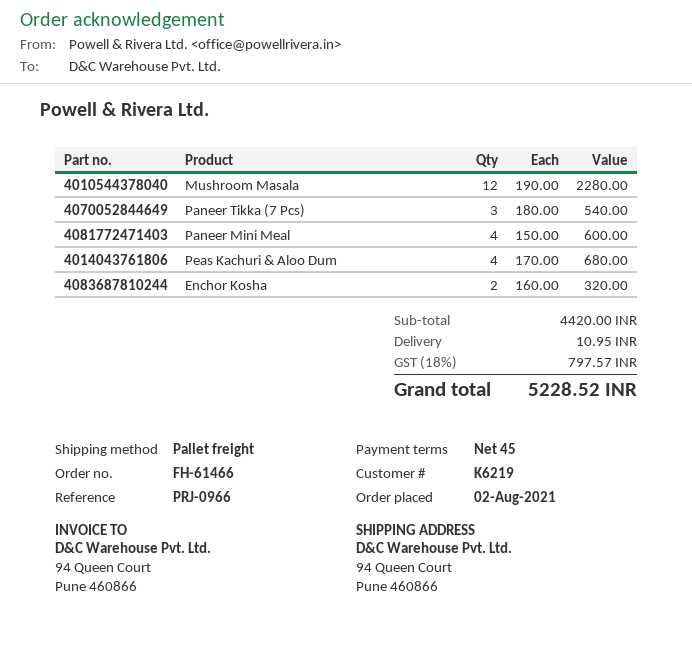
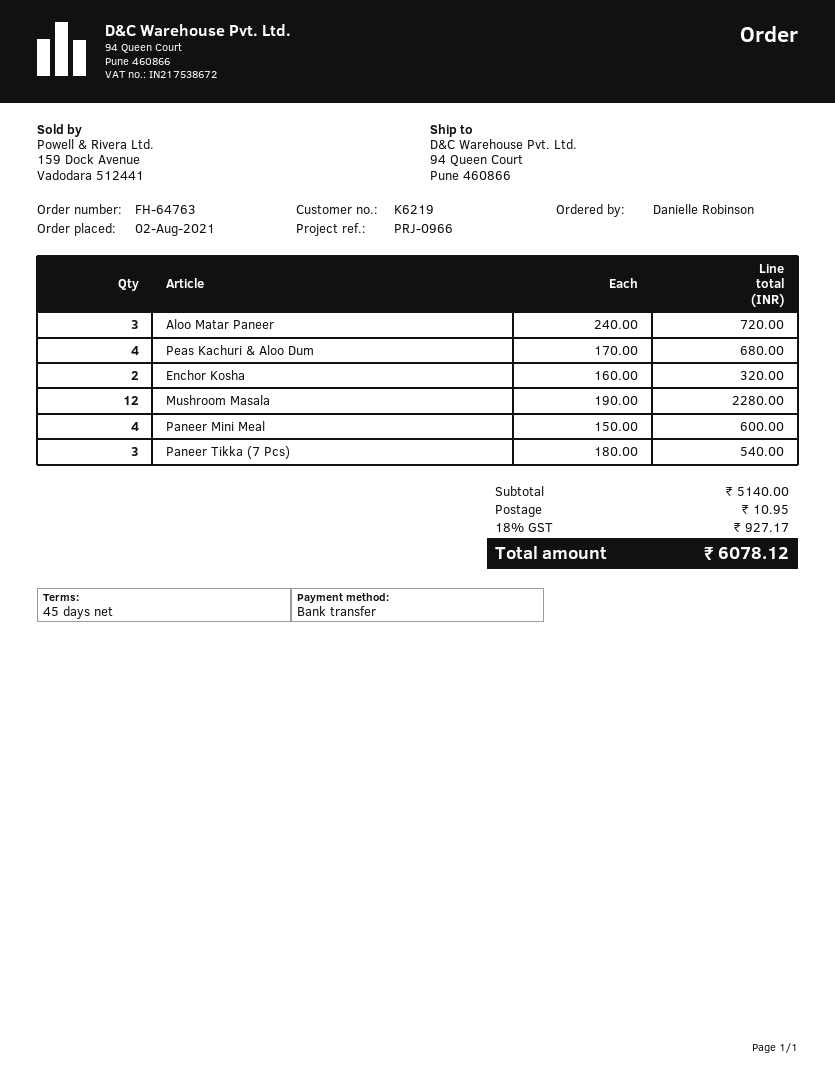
order number: FH-61466 -> FH-64763
Aloo Matar Paneer: none -> 3 x 240.00 = 720.00
subtotal: 4420.00 -> 5140.00
tax: 18% = 797.57 -> 18% = 927.17
total: 5228.52 -> 6078.12

